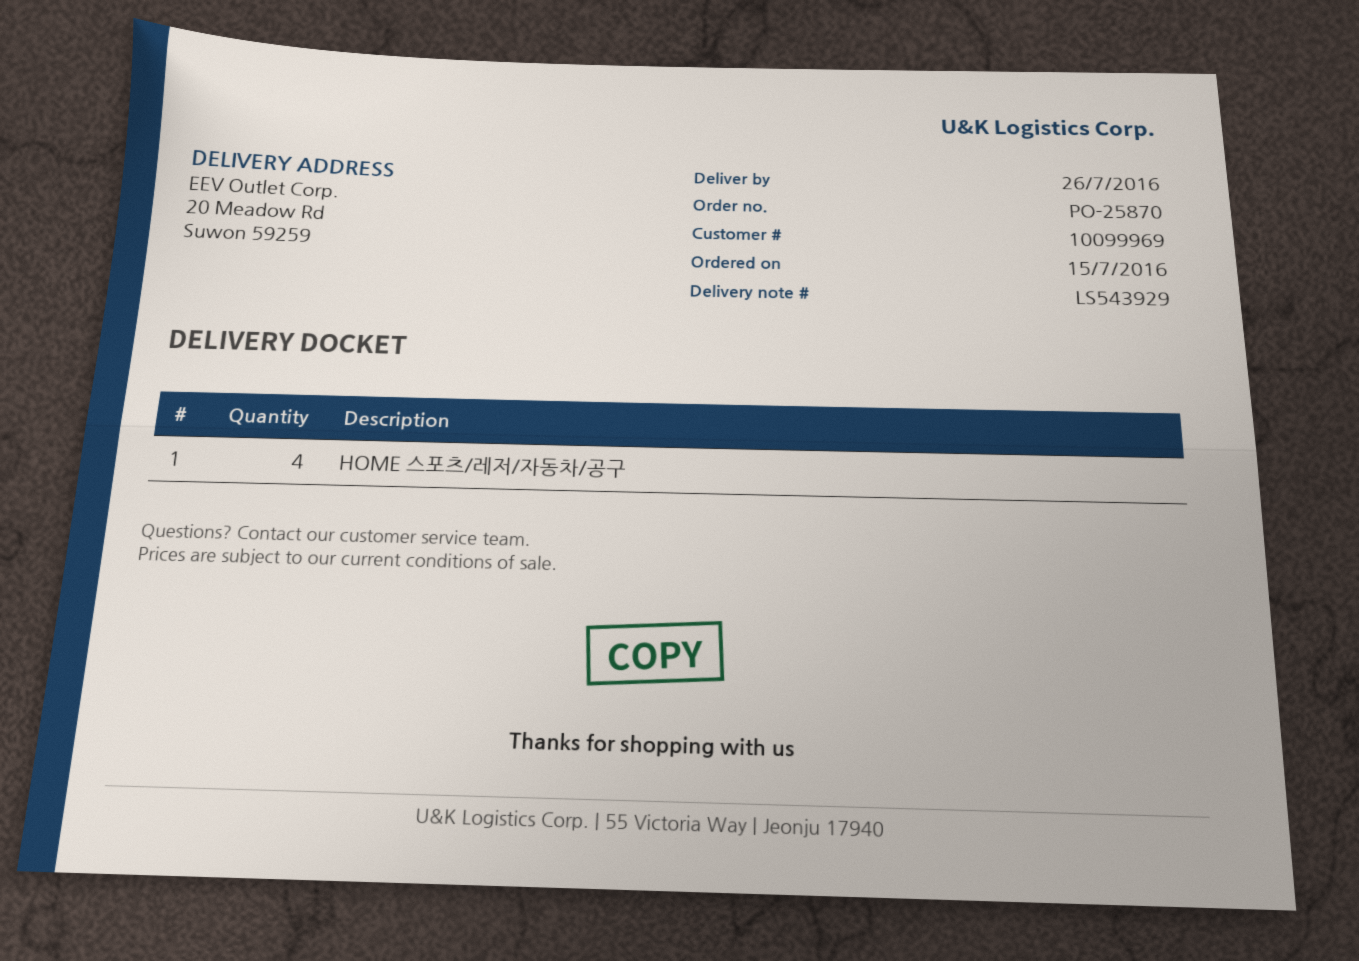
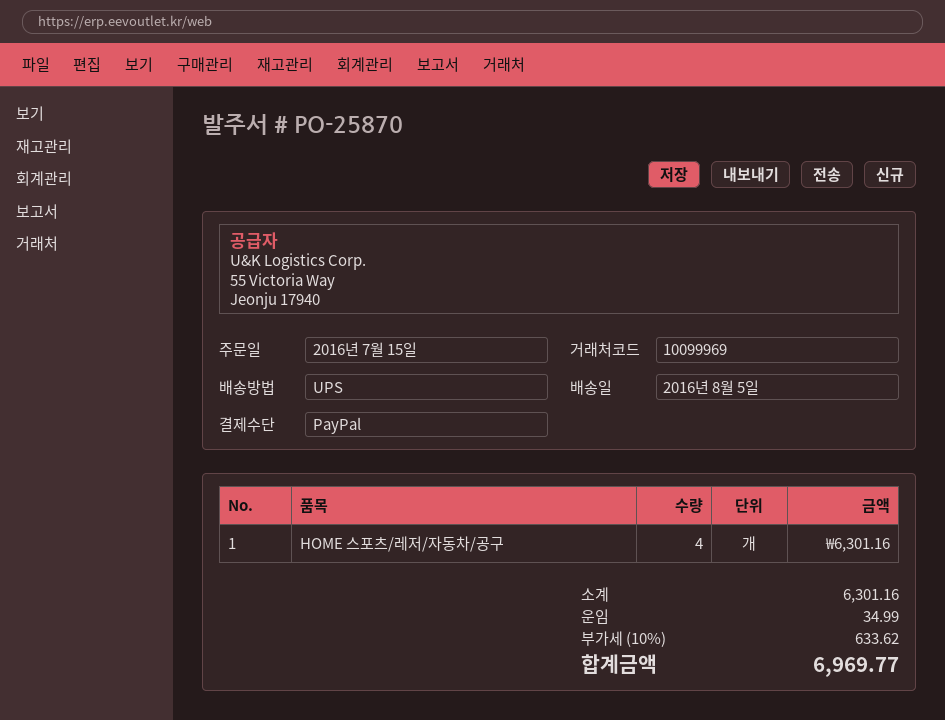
delivery date: 2016-07-26 -> 2016-08-05

